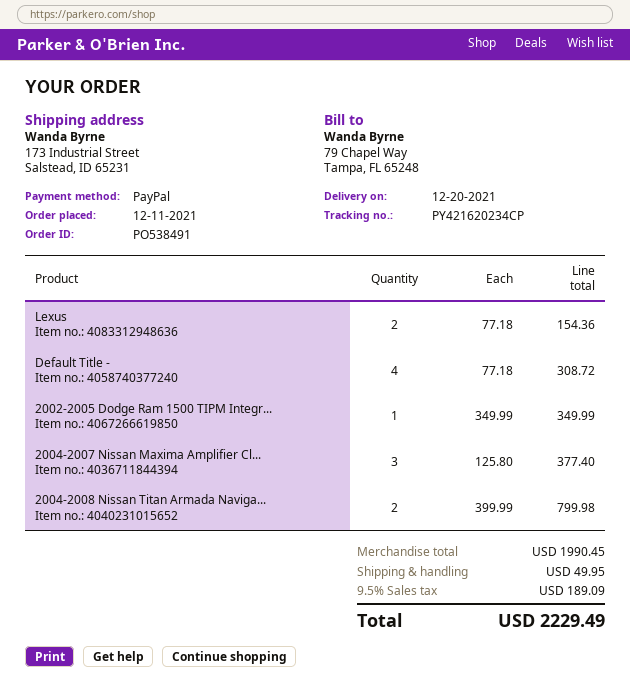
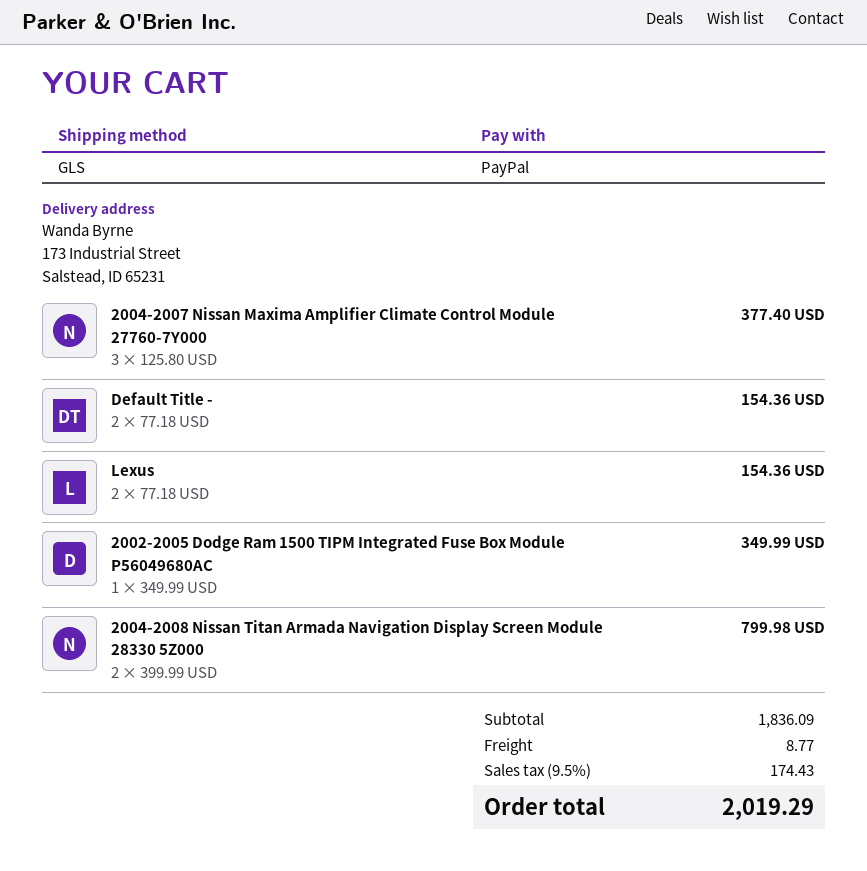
Default Title -: 4 x 77.18 = 308.72 -> 2 x 77.18 = 154.36
subtotal: 1990.45 -> 1836.09
shipping: 49.95 -> 8.77
tax: 9.5% = 189.09 -> 9.5% = 174.43
total: 2229.49 -> 2019.29

